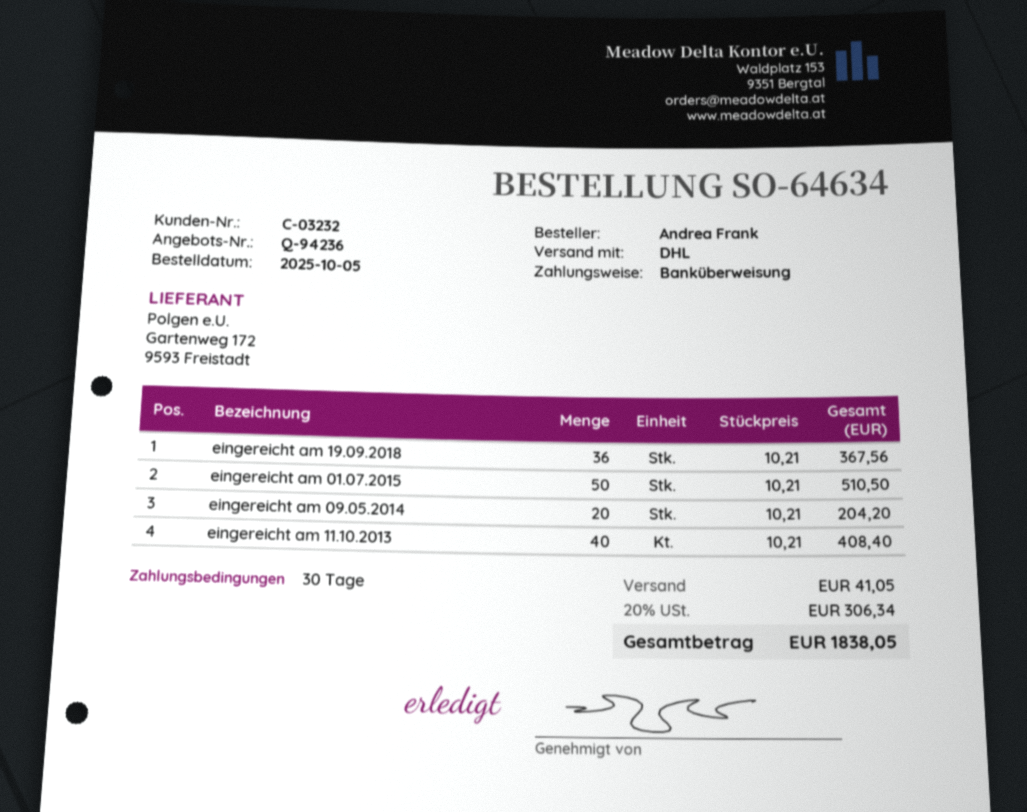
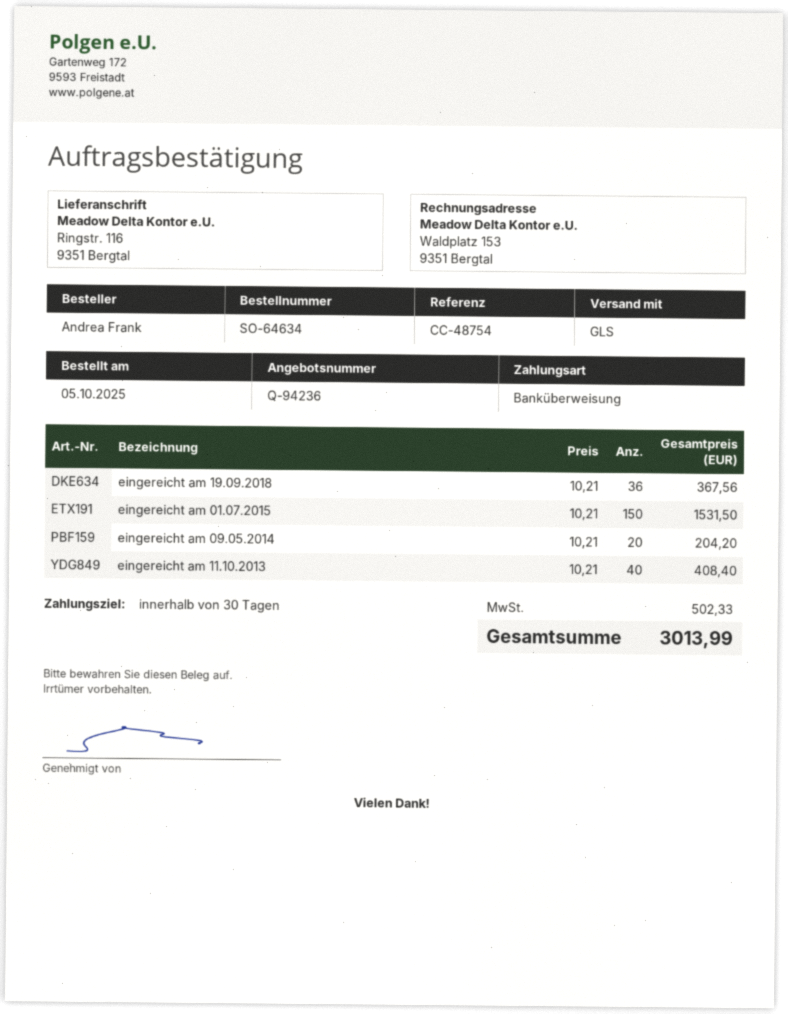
shipping method: DHL -> GLS
eingereicht am 01.07.2015: 50 x 10.21 = 510.50 -> 150 x 10.21 = 1531.50
shipping: 41.05 -> none
tax: 306.34 -> 502.33
total: 1838.05 -> 3013.99

